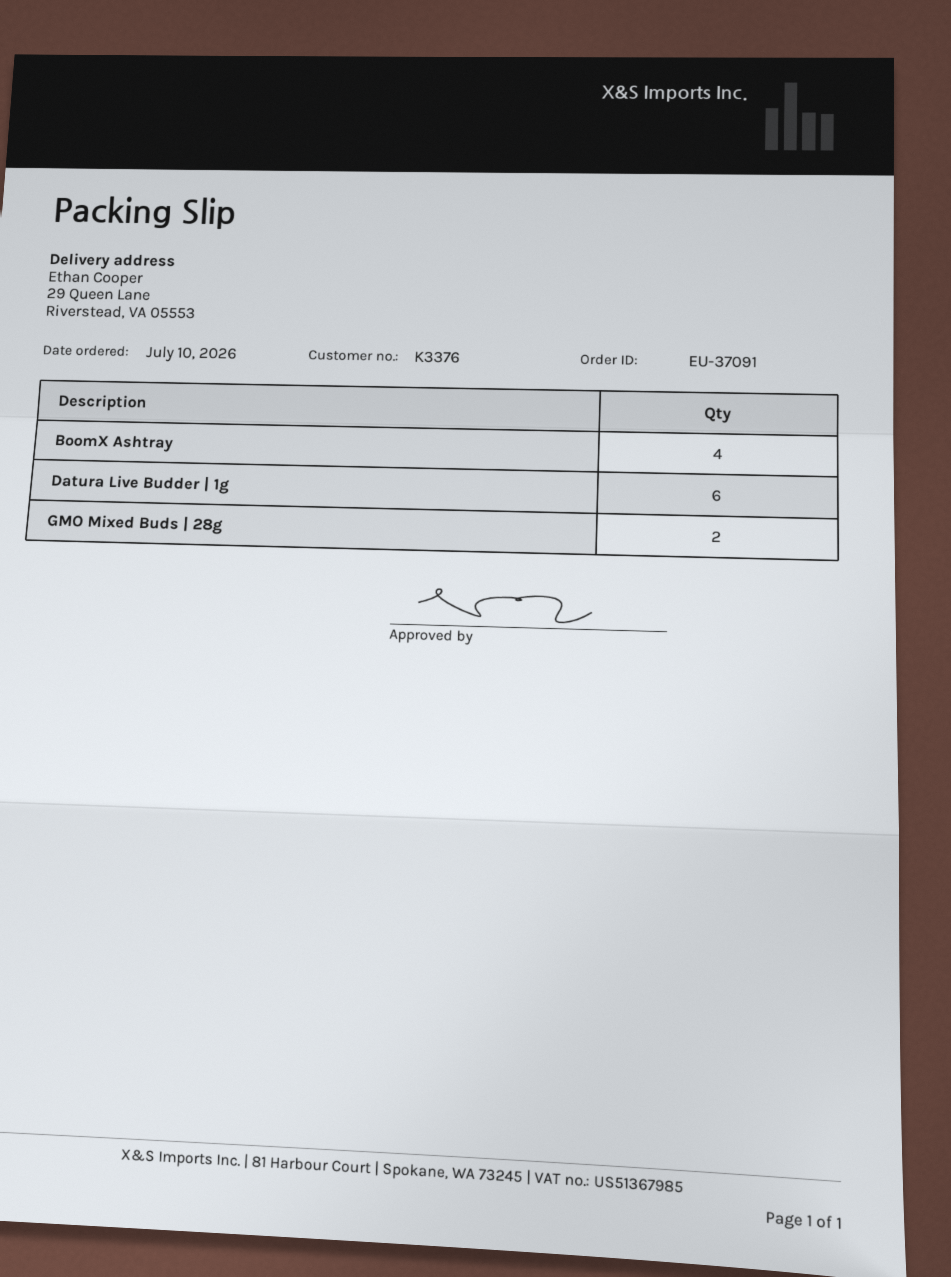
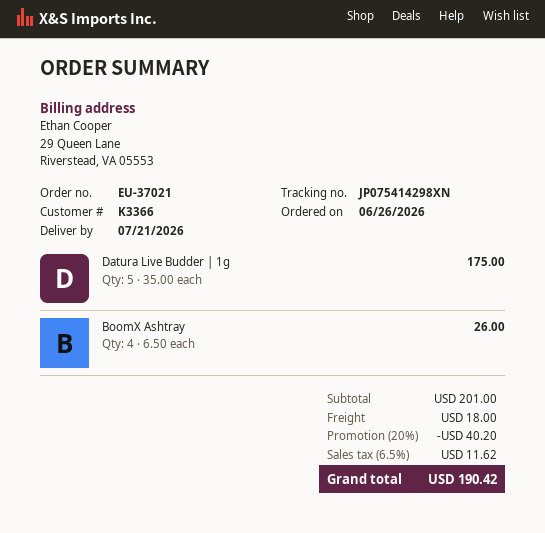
order number: EU-37091 -> EU-37021
order date: 2026-07-10 -> 2026-06-26
customer number: K3376 -> K3366
Datura Live Budder | 1g: 6 -> 5
GMO Mixed Buds | 28g: 2 -> none

